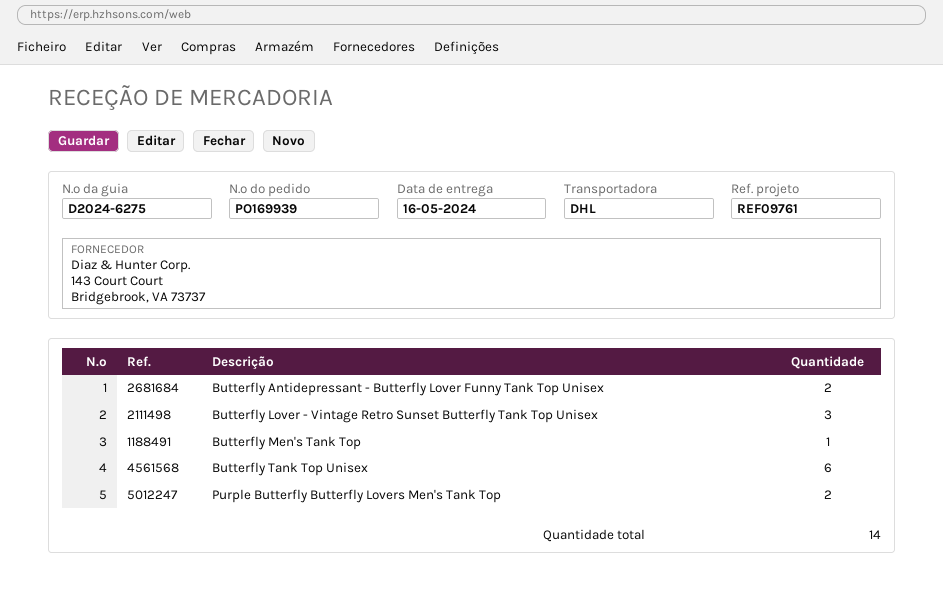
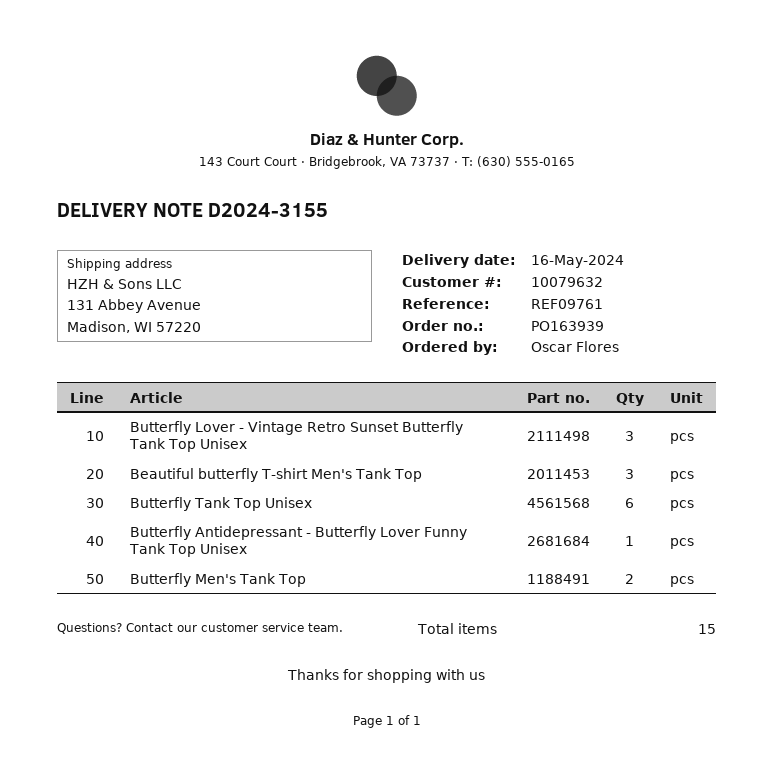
order number: PO169939 -> PO163939
delivery note number: D2024-6275 -> D2024-3155
Butterfly Antidepressant - Butterfly Lover Funny Tank Top Unisex: 2 -> 1
Butterfly Men's Tank Top: 1 -> 2
Purple Butterfly Butterfly Lovers Men's Tank Top: 2 -> none
Beautiful butterfly T-shirt Men's Tank Top: none -> 3
total quantity: 14 -> 15

